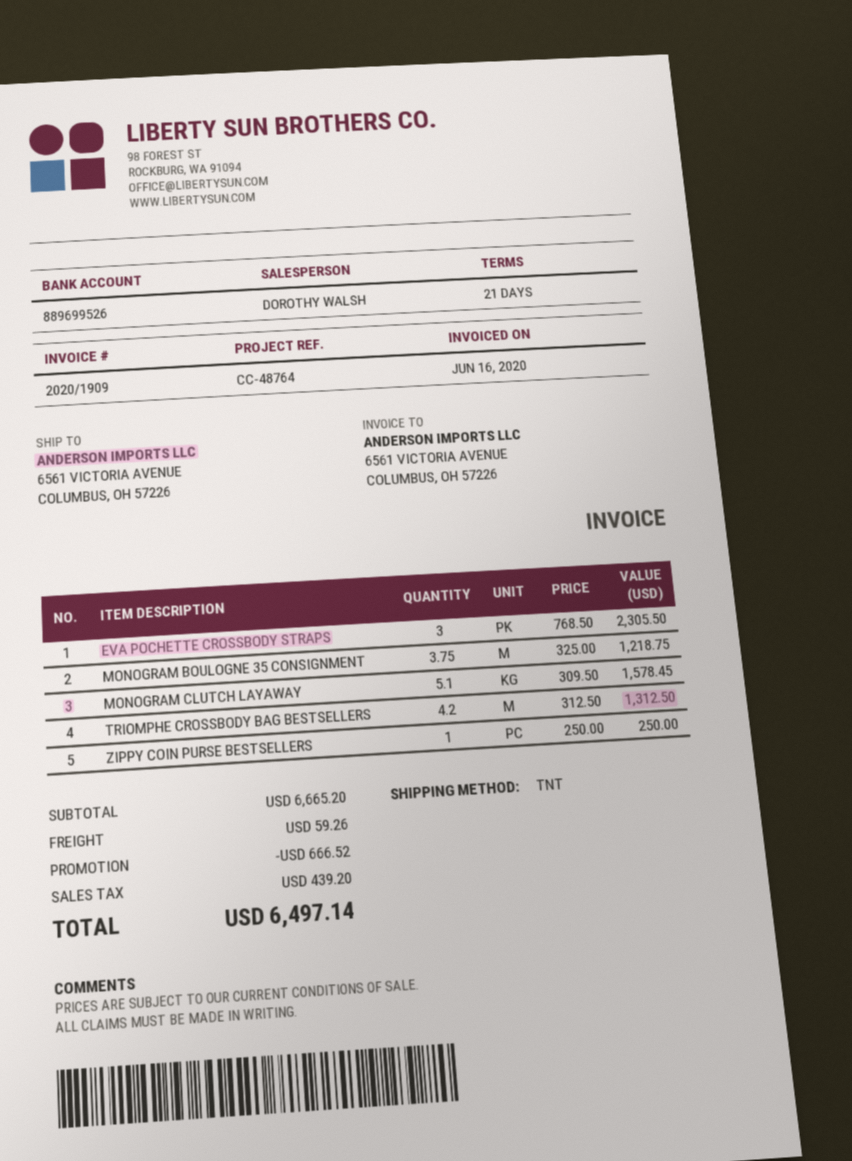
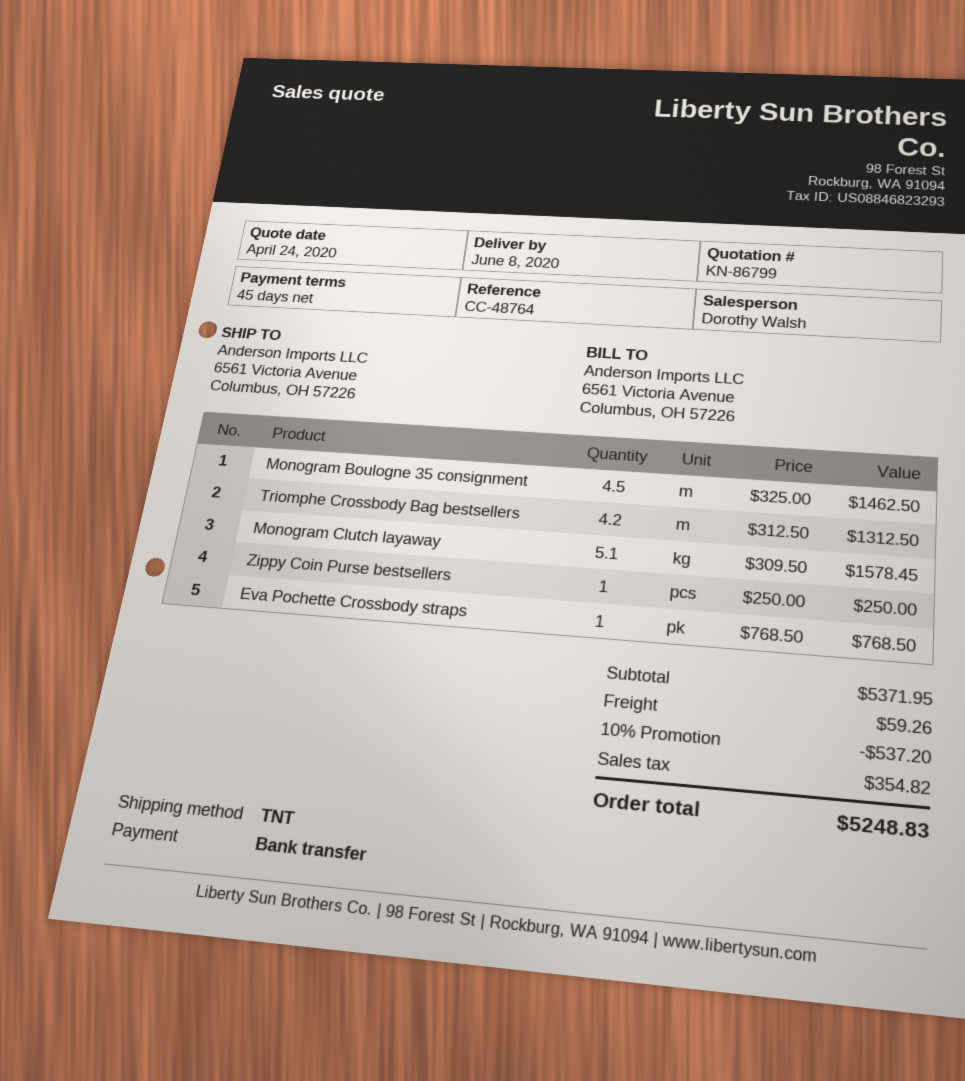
payment terms: 21 days -> 45 days
EVA POCHETTE CROSSBODY STRAPS: 3 x 768.50 = 2305.50 -> 1 x 768.50 = 768.50
MONOGRAM BOULOGNE 35 CONSIGNMENT: 3.75 x 325.00 = 1218.75 -> 4.5 x 325.00 = 1462.50
subtotal: 6665.20 -> 5371.95
discount: 666.52 -> 537.20
tax: 439.20 -> 354.82
total: 6497.14 -> 5248.83

